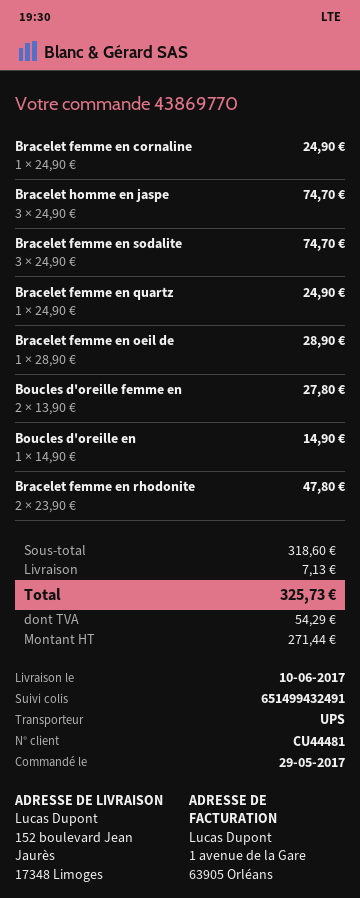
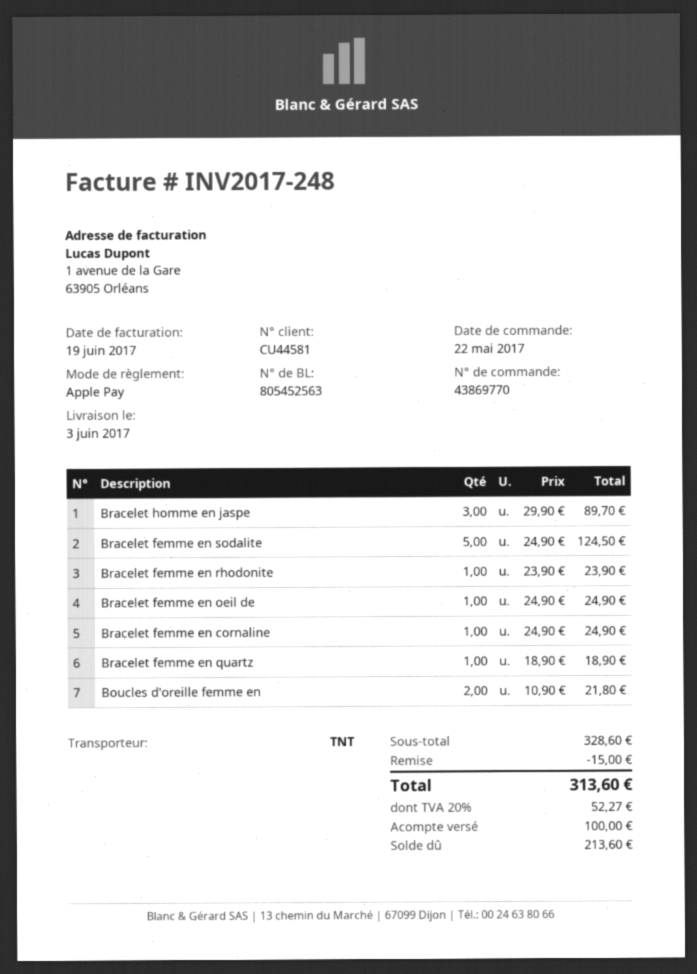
order date: 2017-05-29 -> 2017-05-22
delivery date: 2017-06-10 -> 2017-06-03
customer number: CU44481 -> CU44581
shipping method: UPS -> TNT
Bracelet homme en jaspe: 3 x 24.90 = 74.70 -> 3 x 29.90 = 89.70
Bracelet femme en sodalite: 3 x 24.90 = 74.70 -> 5 x 24.90 = 124.50
Bracelet femme en quartz: 1 x 24.90 = 24.90 -> 1 x 18.90 = 18.90
Bracelet femme en oeil de: 1 x 28.90 = 28.90 -> 1 x 24.90 = 24.90
Boucles d'oreille femme en: 2 x 13.90 = 27.80 -> 2 x 10.90 = 21.80
Boucles d'oreille en: 1 x 14.90 = 14.90 -> none
Bracelet femme en rhodonite: 2 x 23.90 = 47.80 -> 1 x 23.90 = 23.90
subtotal: 318.60 -> 328.60
discount: none -> 15.00
shipping: 7.13 -> none
tax: 54.29 -> 52.27
total: 325.73 -> 313.60

